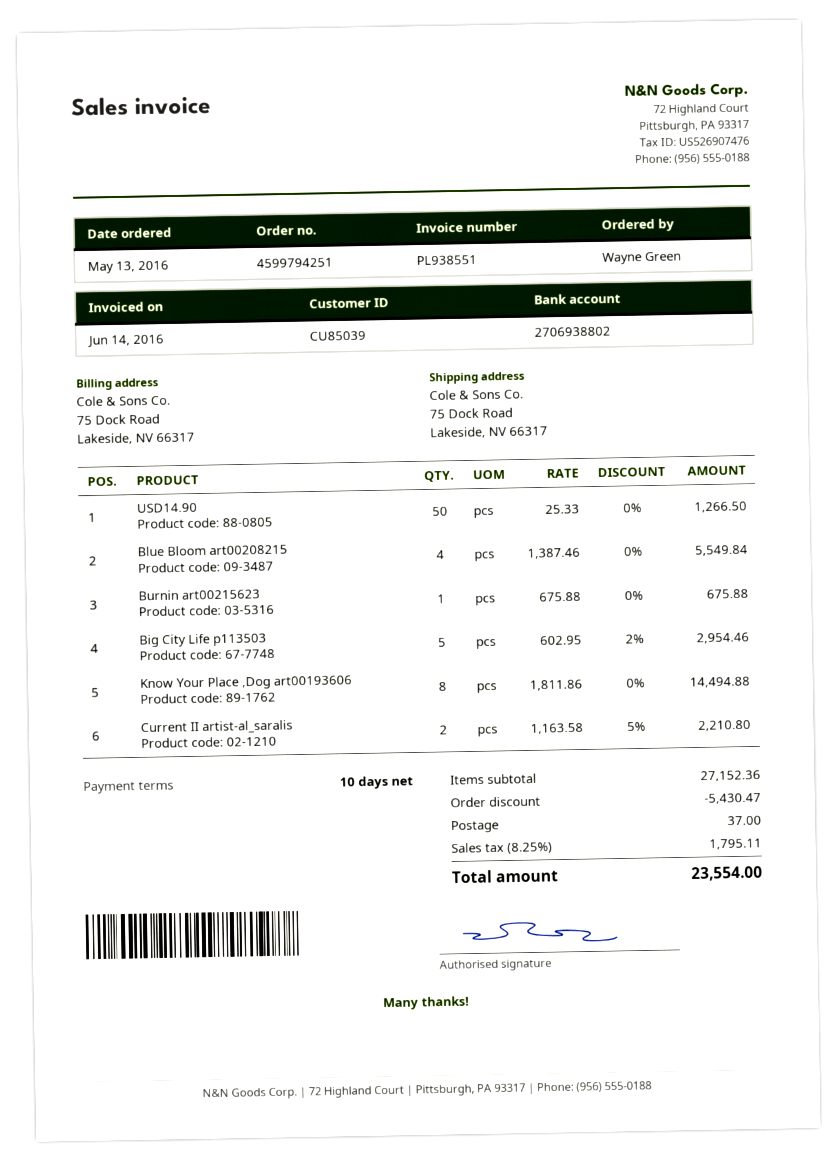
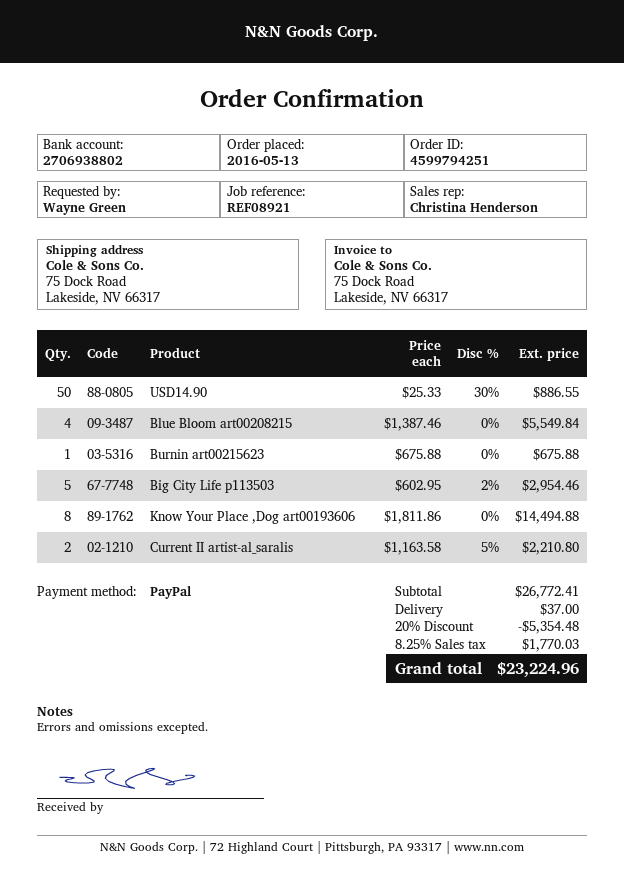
USD14.90: 50 x 25.33 = 1266.50 -> 50 x 25.33 - 30% = 886.55
subtotal: 27152.36 -> 26772.41
discount: 5430.47 -> 5354.48
tax: 8.25% = 1795.11 -> 8.25% = 1770.03
total: 23554.00 -> 23224.96

